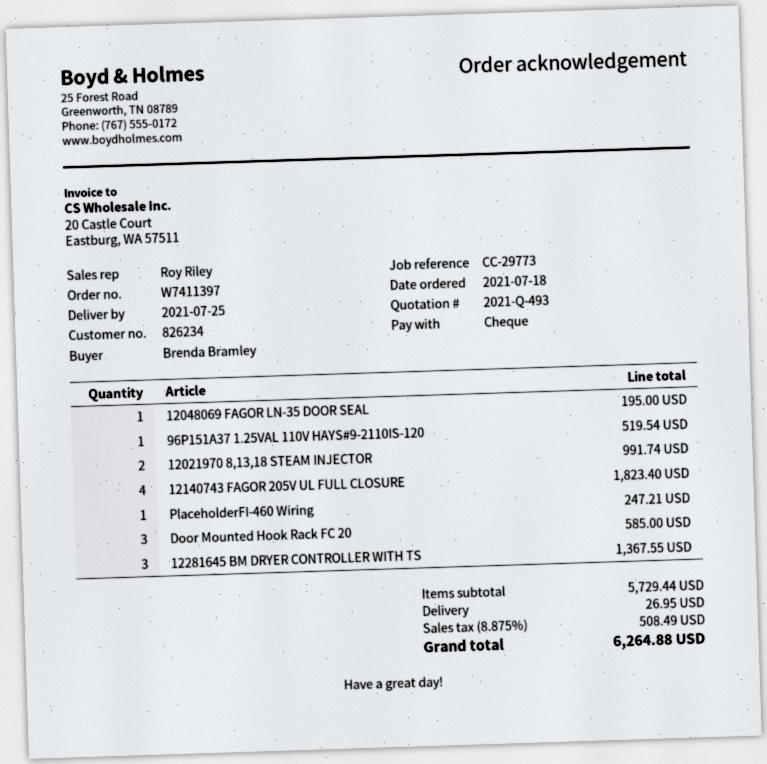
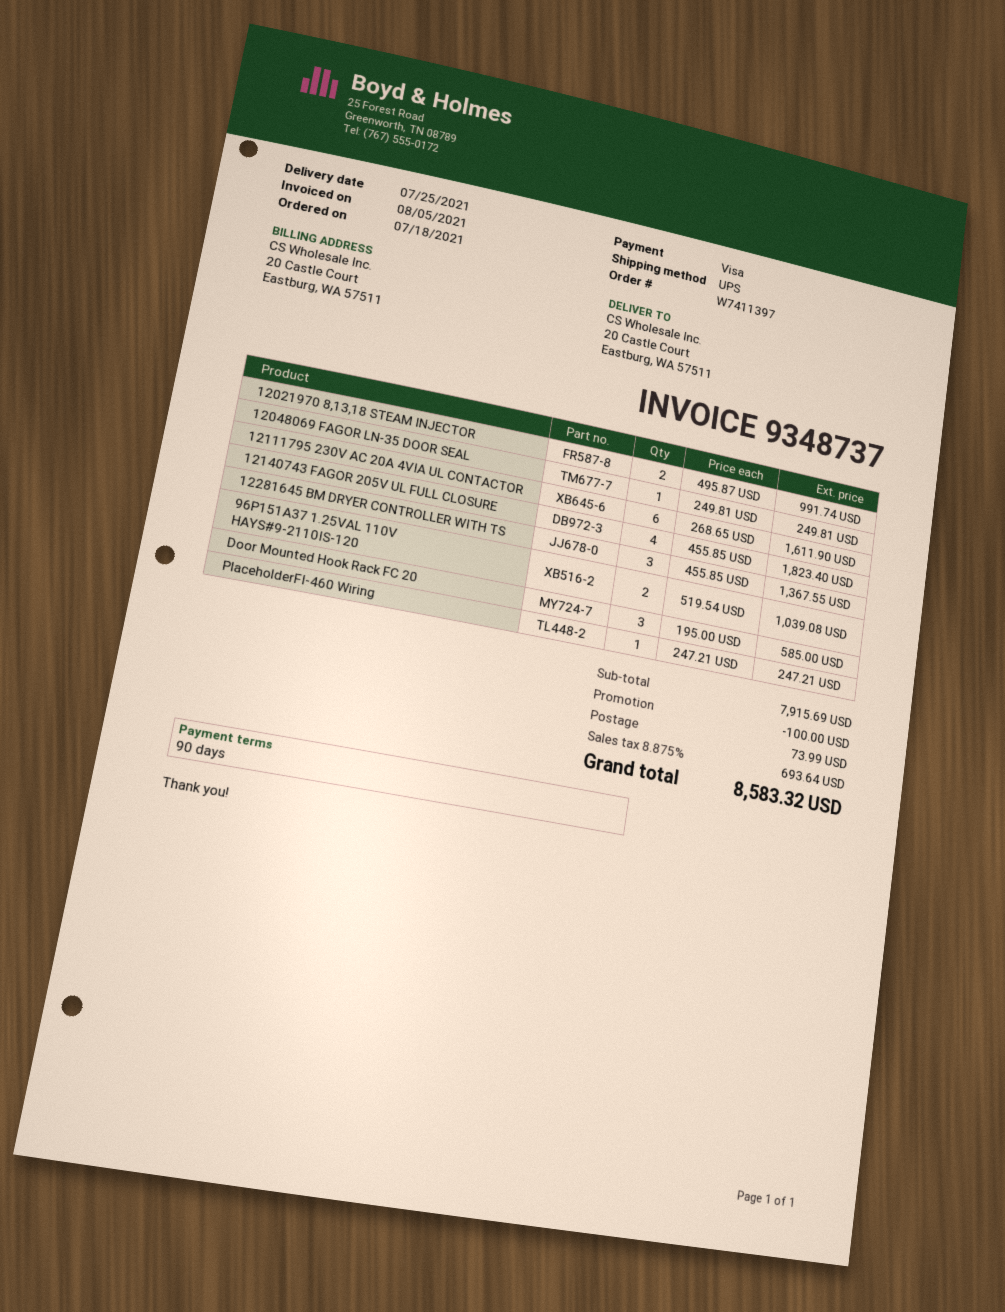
payment method: cheque -> Visa
12048069 FAGOR LN-35 DOOR SEAL: 1 for 195.00 -> 1 for 249.81
96P151A37 1.25VAL 110V HAYS#9-2110IS-120: 1 for 519.54 -> 2 for 1039.08
12111795 230V AC 20A 4VIA UL CONTACTOR: none -> 6 for 1611.90
subtotal: 5729.44 -> 7915.69
discount: none -> 100.00
shipping: 26.95 -> 73.99
tax: 8.875% = 508.49 -> 8.875% = 693.64
total: 6264.88 -> 8583.32

